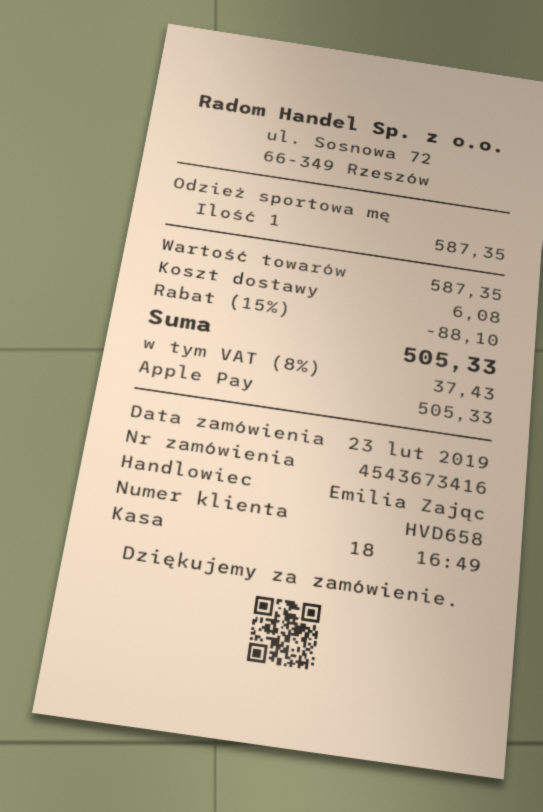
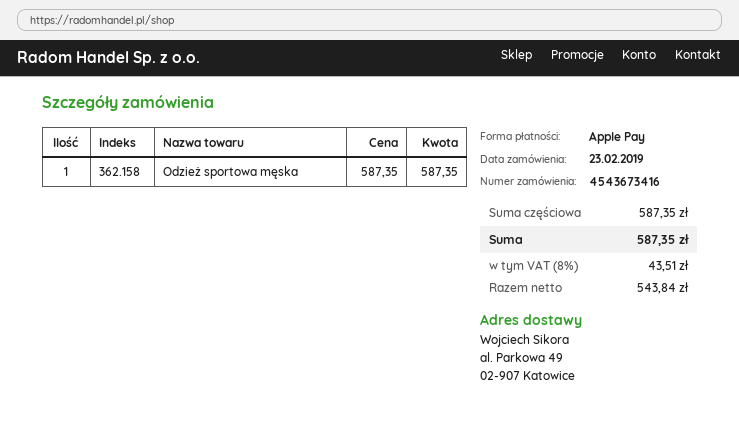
discount: 15% = 88.10 -> none
shipping: 6.08 -> none
tax: 8% = 37.43 -> 8% = 43.51
total: 505.33 -> 587.35

